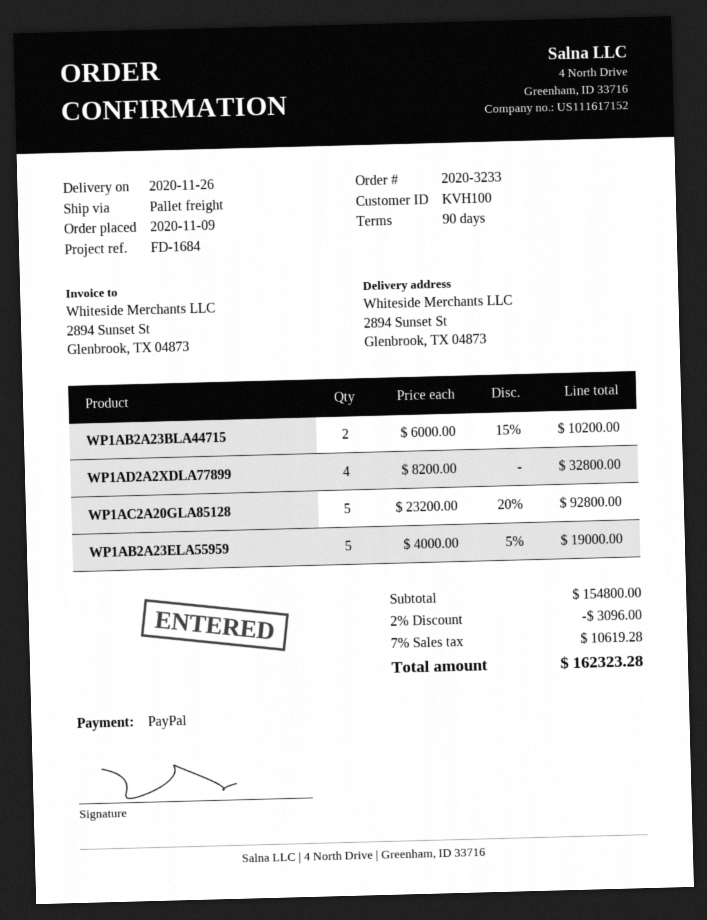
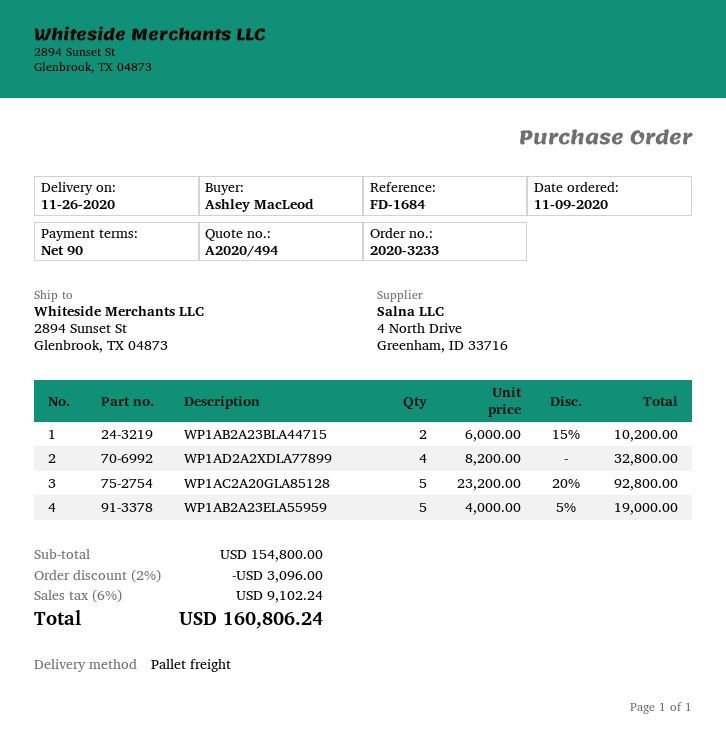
tax: 7% = 10619.28 -> 6% = 9102.24
total: 162323.28 -> 160806.24

